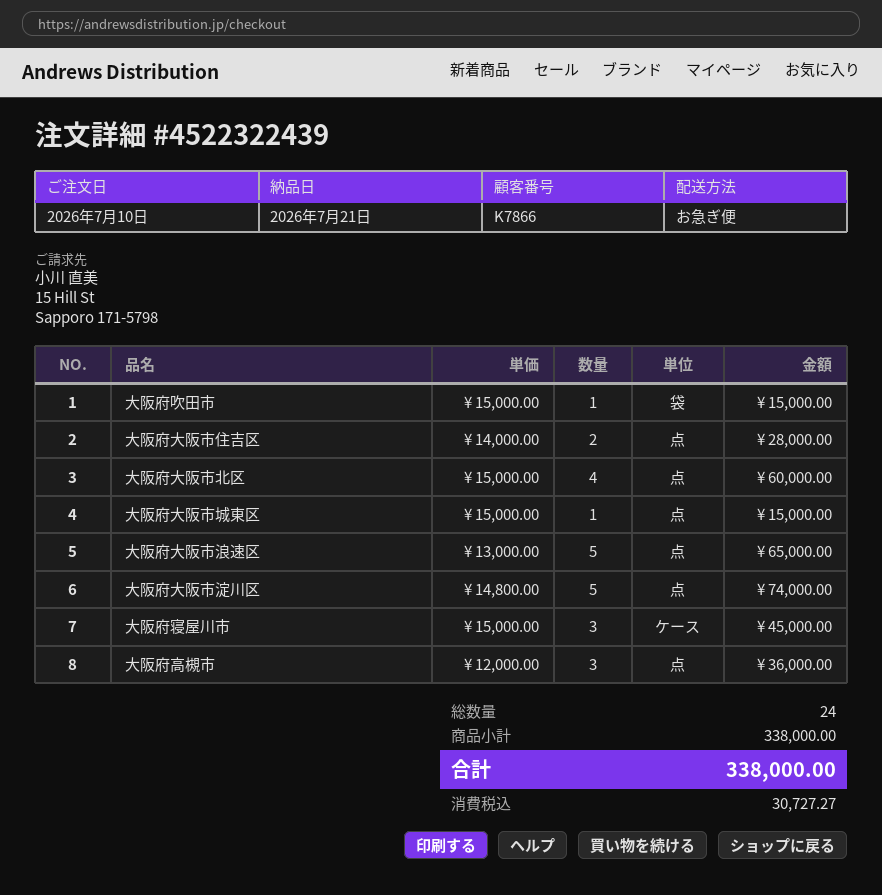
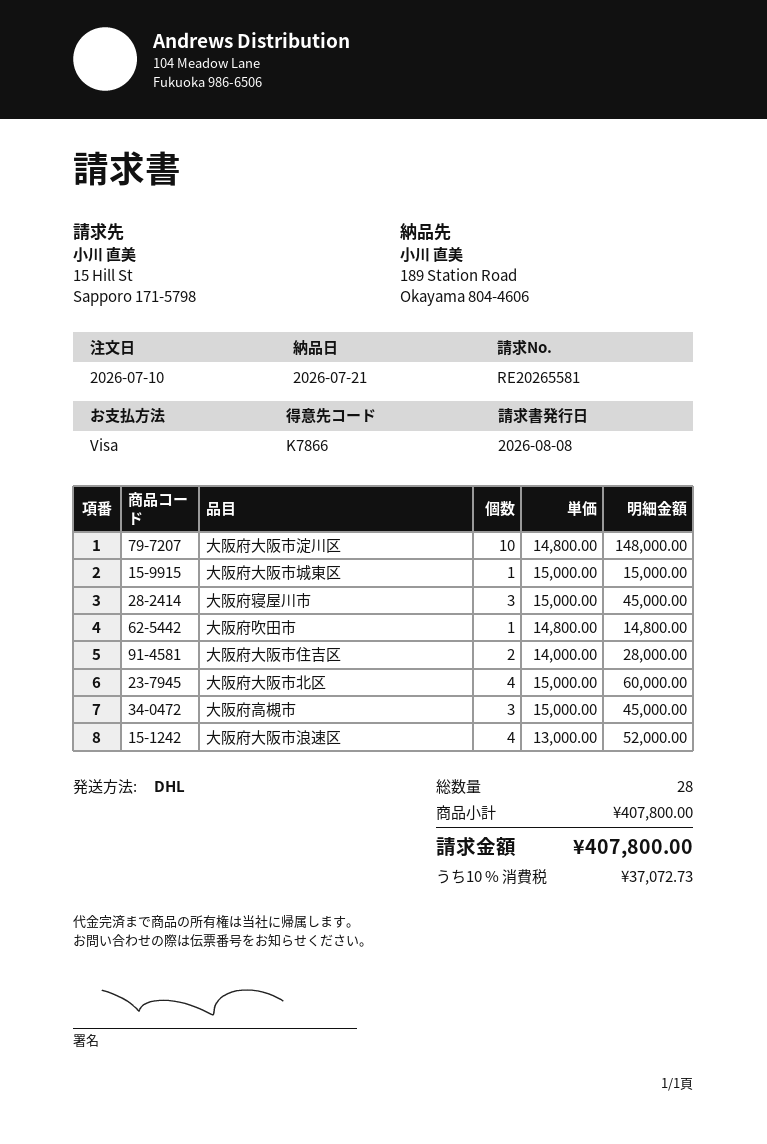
shipping method: express -> DHL
大阪府吹田市: 1 x 15000.00 = 15000.00 -> 1 x 14800.00 = 14800.00
大阪府大阪市浪速区: 5 x 13000.00 = 65000.00 -> 4 x 13000.00 = 52000.00
大阪府大阪市淀川区: 5 x 14800.00 = 74000.00 -> 10 x 14800.00 = 148000.00
大阪府高槻市: 3 x 12000.00 = 36000.00 -> 3 x 15000.00 = 45000.00
total quantity: 24 -> 28
subtotal: 338000.00 -> 407800.00
tax: 30727.27 -> 37072.73
total: 338000.00 -> 407800.00

